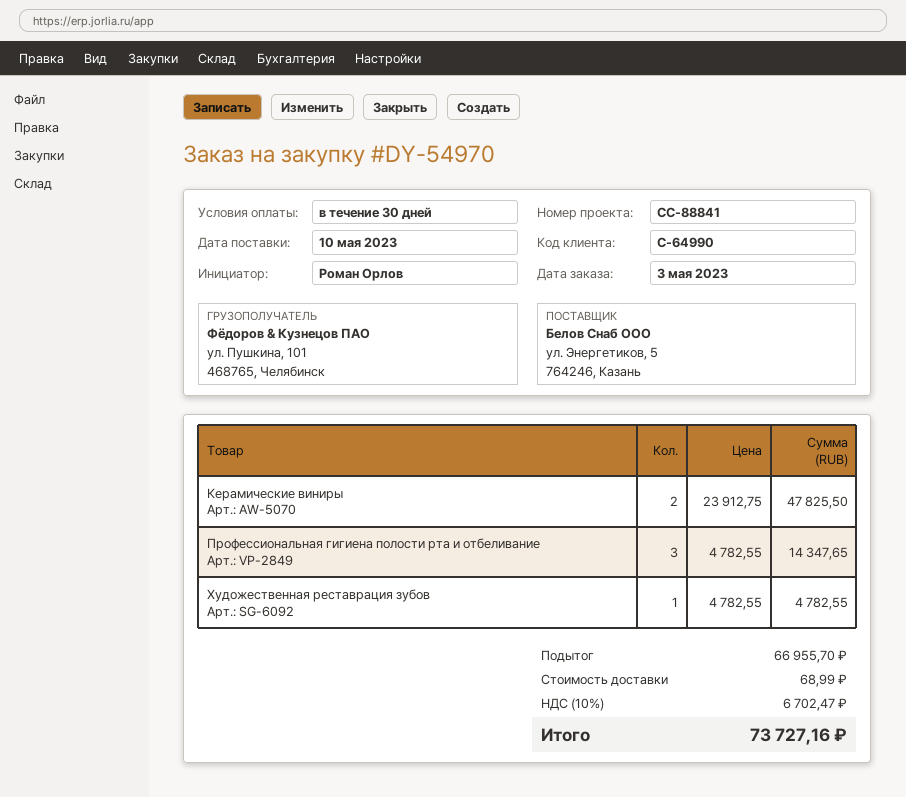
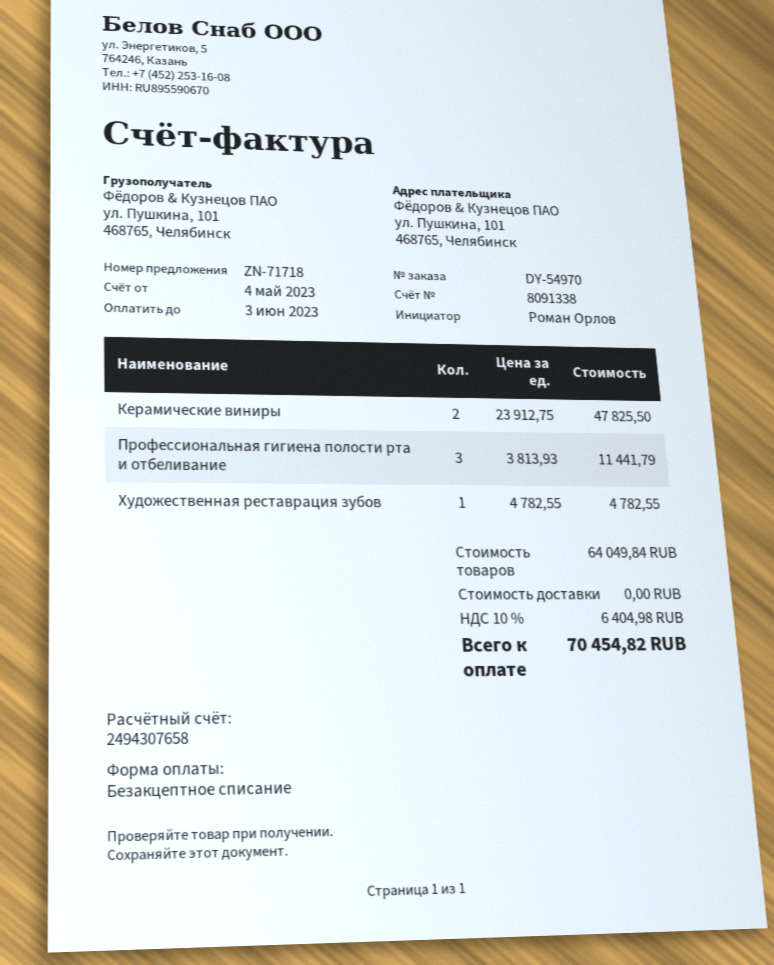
Профессиональная гигиена полости рта и отбеливание: 3 x 4782.55 = 14347.65 -> 3 x 3813.93 = 11441.79
subtotal: 66955.70 -> 64049.84
shipping: 68.99 -> 0.00
tax: 10% = 6702.47 -> 10% = 6404.98
total: 73727.16 -> 70454.82

